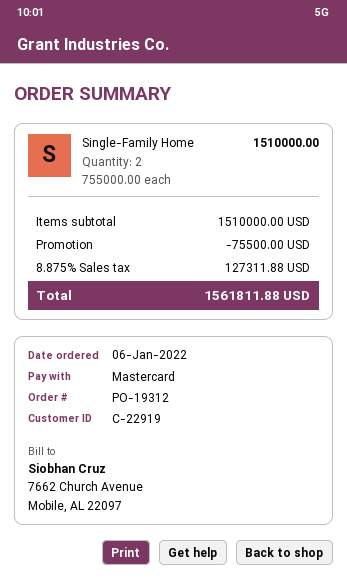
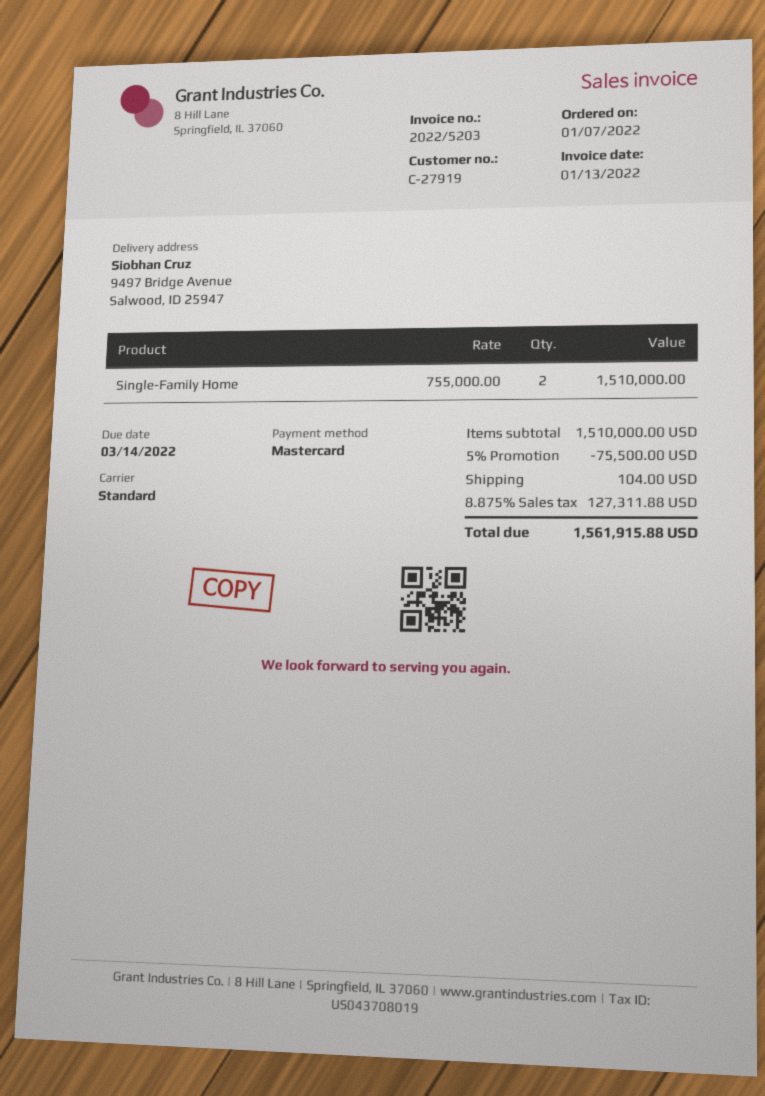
order date: 2022-01-06 -> 2022-01-07
customer number: C-22919 -> C-27919
shipping: none -> 104.00
total: 1561811.88 -> 1561915.88

